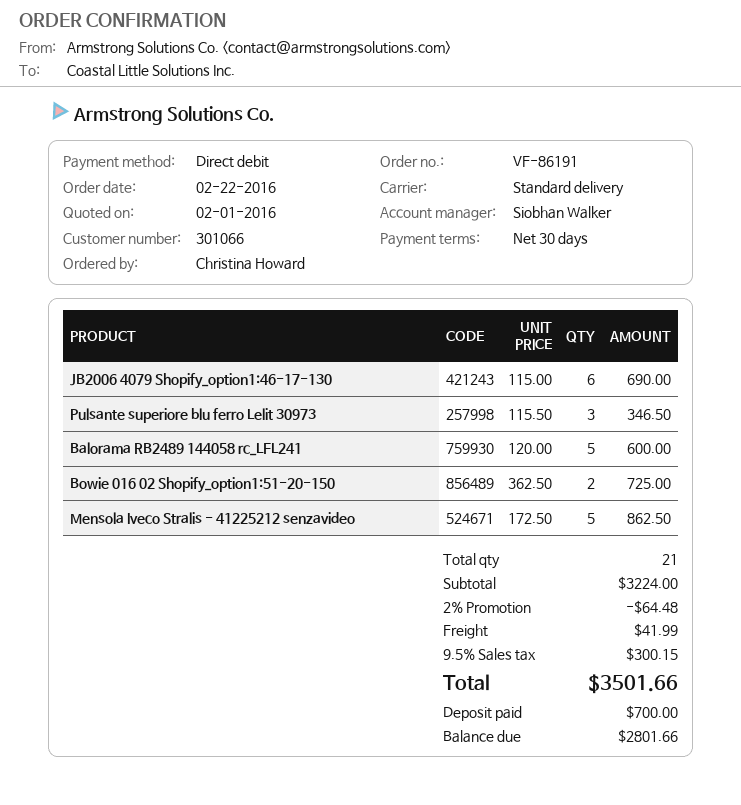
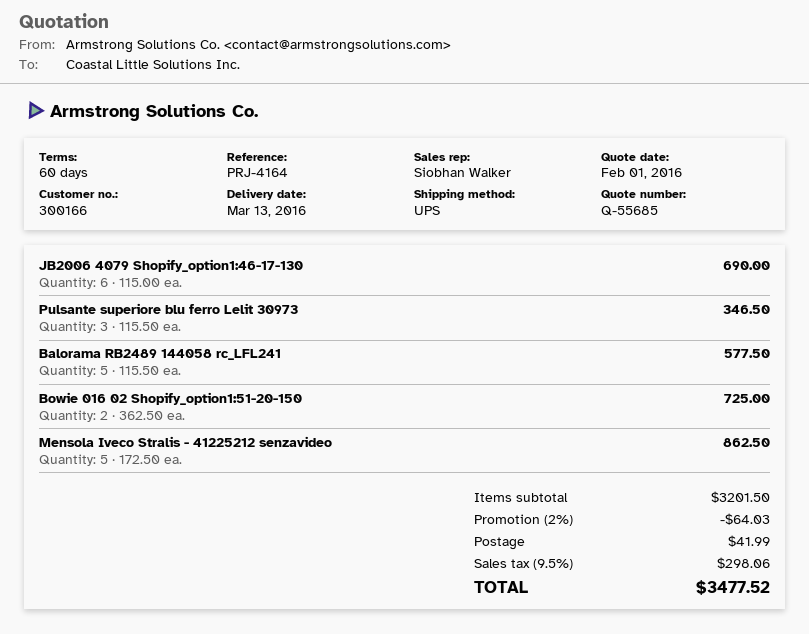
payment terms: 30 days -> 60 days
customer number: 301066 -> 300166
shipping method: standard -> UPS
Balorama RB2489 144058 rc_LFL241: 5 x 120.00 = 600.00 -> 5 x 115.50 = 577.50
subtotal: 3224.00 -> 3201.50
discount: 2% = 64.48 -> 2% = 64.03
tax: 9.5% = 300.15 -> 9.5% = 298.06
total: 3501.66 -> 3477.52

